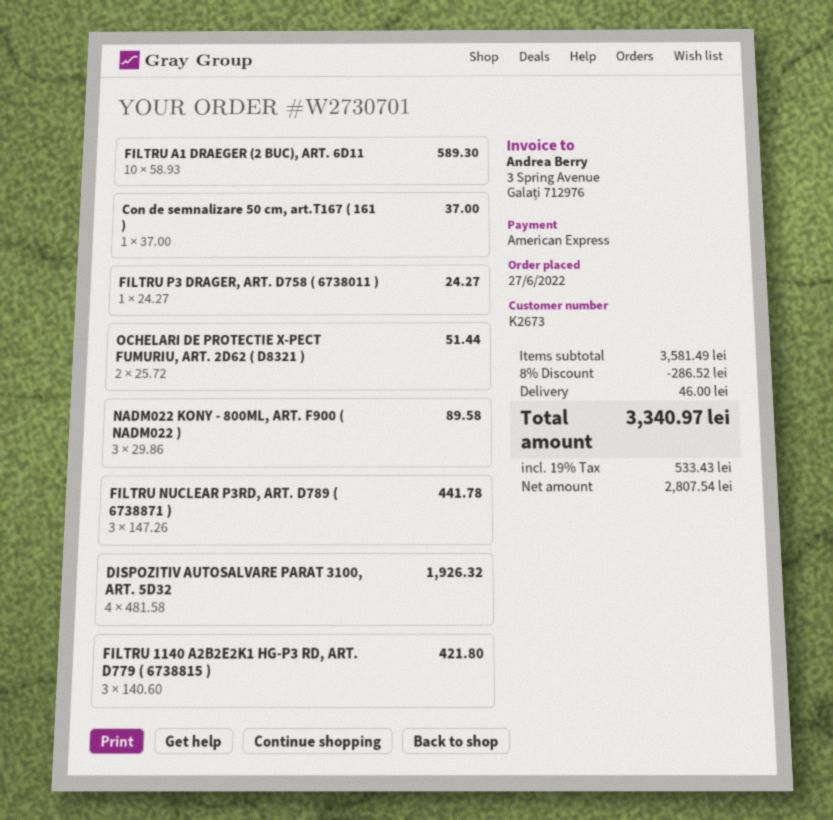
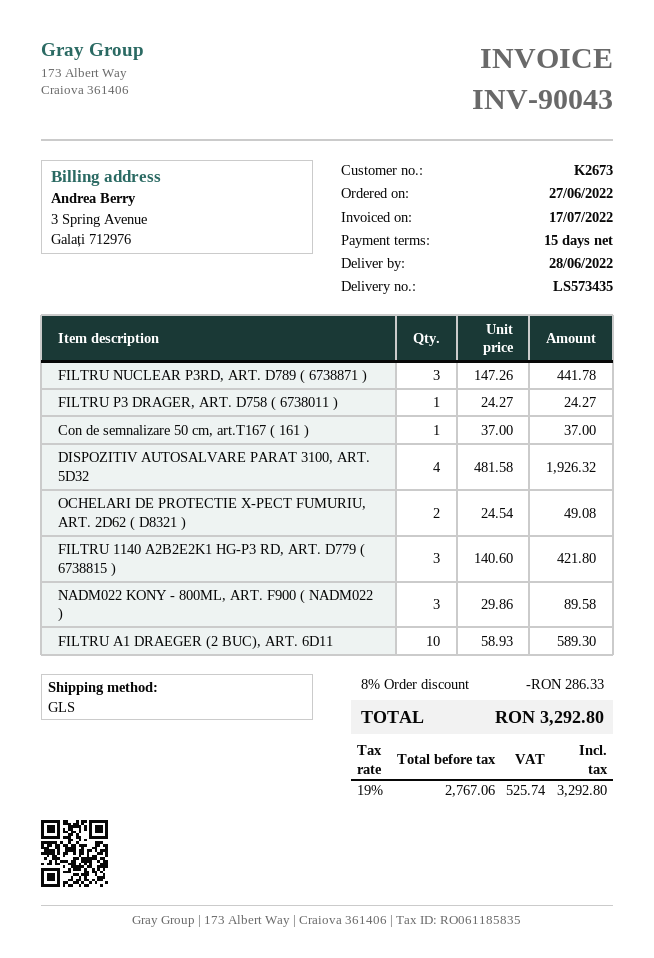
OCHELARI DE PROTECTIE X-PECT FUMURIU, ART. 2D62 ( D8321 ): 2 x 25.72 = 51.44 -> 2 x 24.54 = 49.08
discount: 8% = 286.52 -> 8% = 286.33
shipping: 46.00 -> none
net: 2807.54 -> 2767.06
tax: 19% = 533.43 -> 19% = 525.74
total: 3340.97 -> 3292.80

